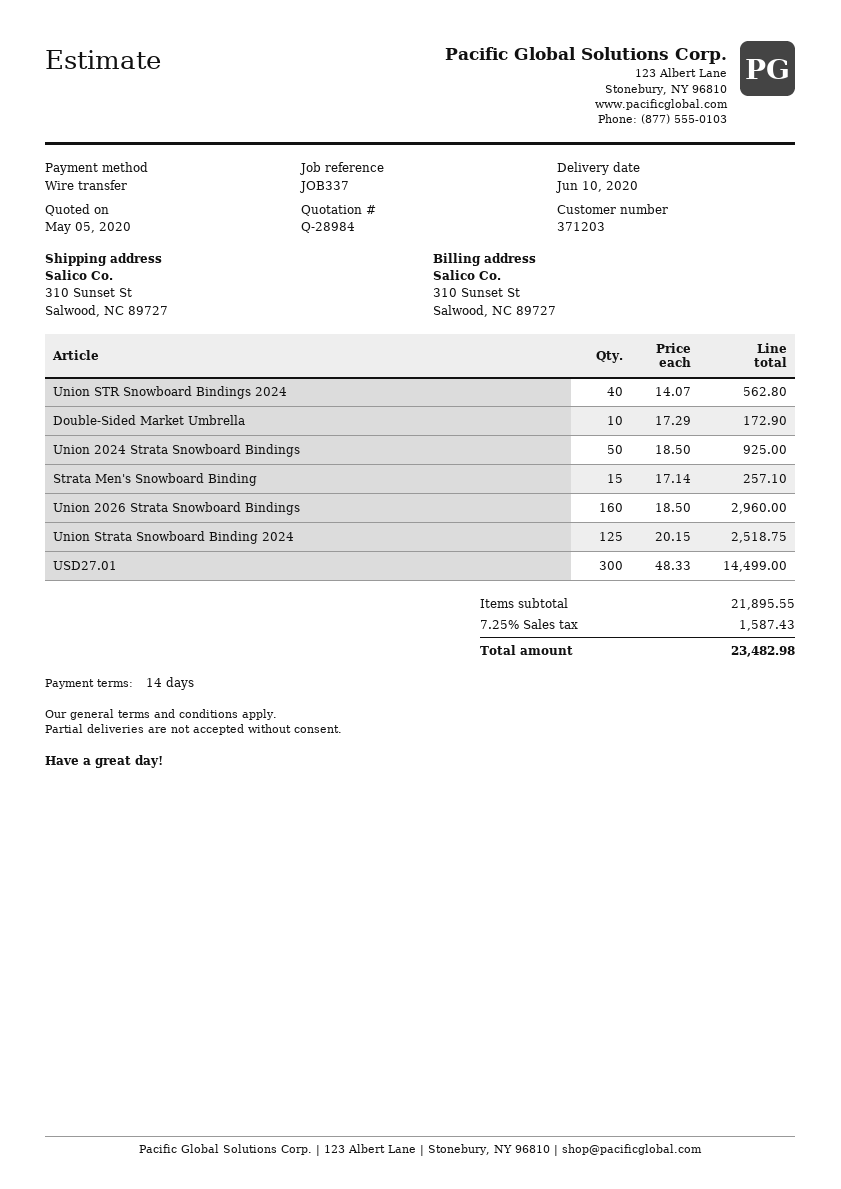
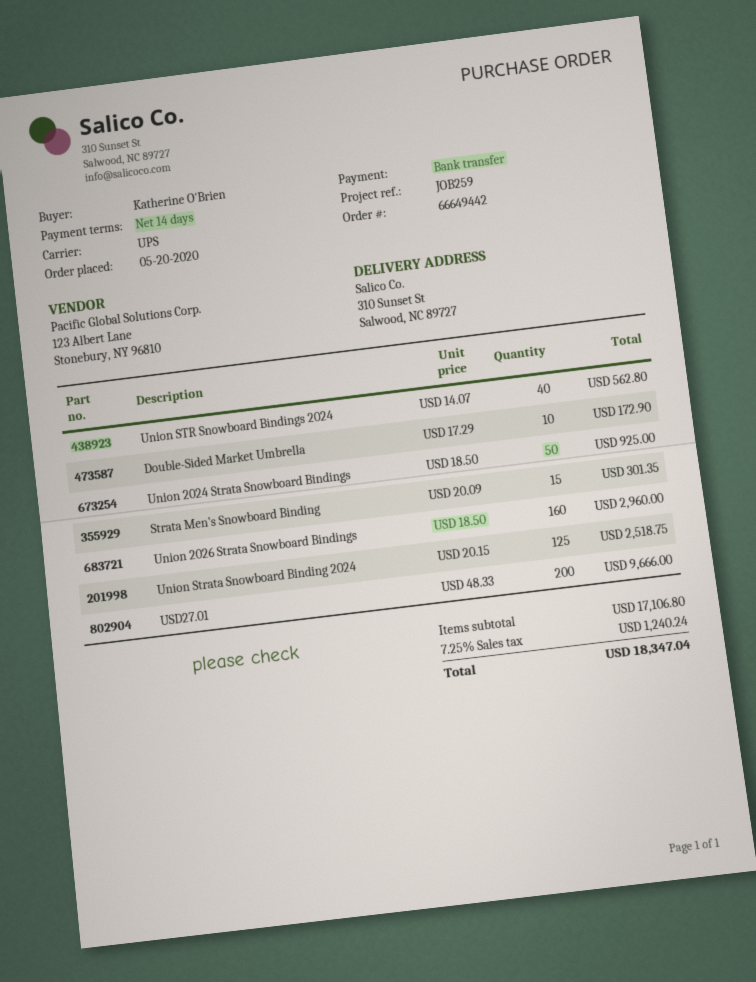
reference: JOB337 -> JOB259
Strata Men's Snowboard Binding: 15 x 17.14 = 257.10 -> 15 x 20.09 = 301.35
USD27.01: 300 x 48.33 = 14499.00 -> 200 x 48.33 = 9666.00
subtotal: 21895.55 -> 17106.80
tax: 7.25% = 1587.43 -> 7.25% = 1240.24
total: 23482.98 -> 18347.04

